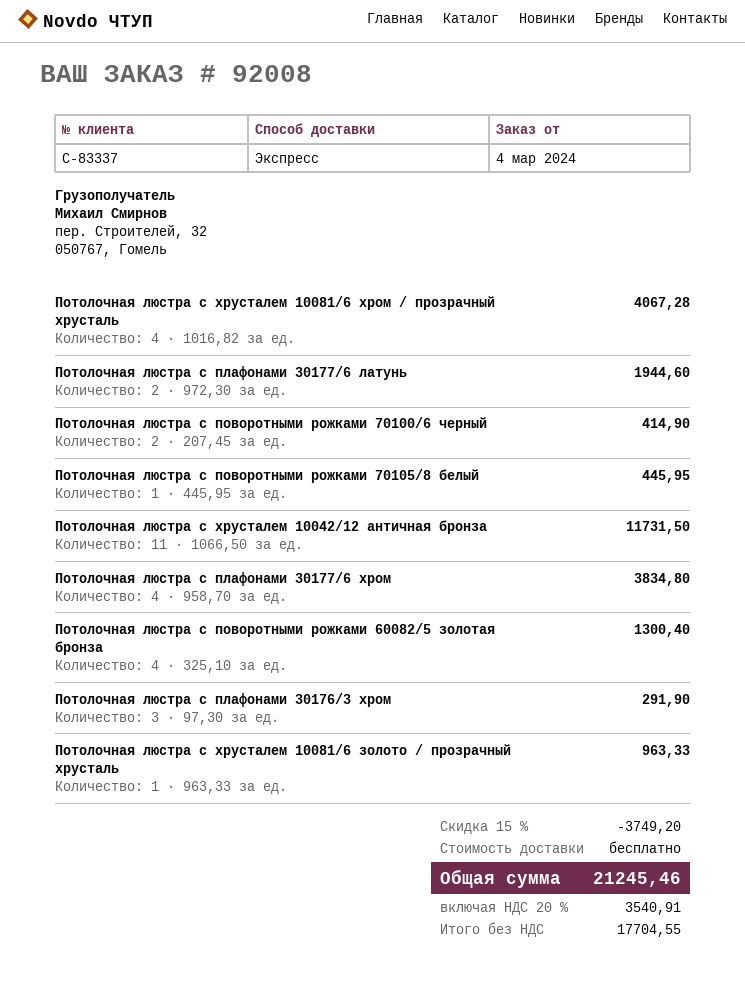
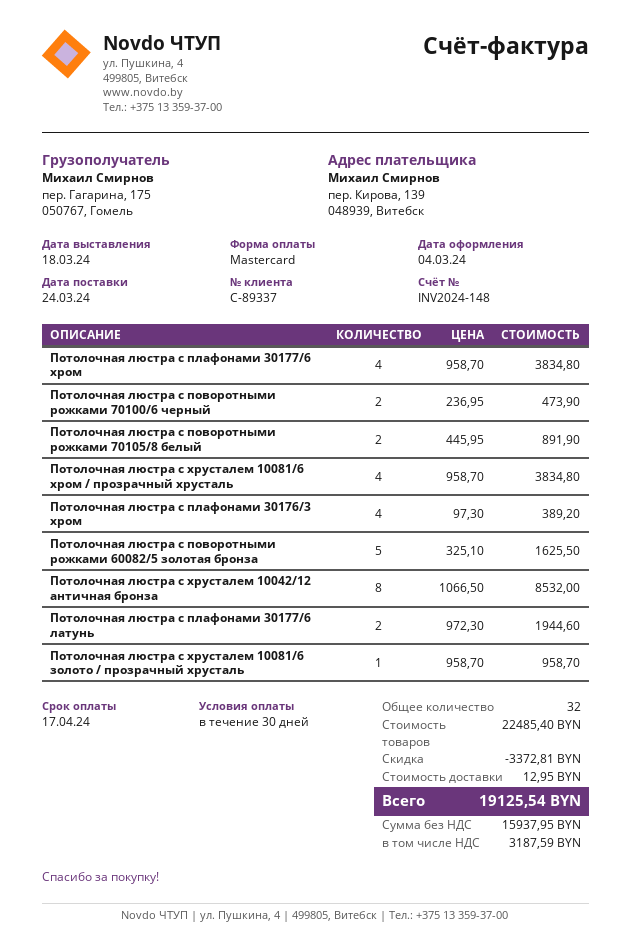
customer number: C-83337 -> C-89337
ship to: пер. Строителей, 32, 050767, Гомель -> пер. Гагарина, 175, 050767, Гомель
Потолочная люстра с хрусталем 10081/6 хром / прозрачный хрусталь: 4 x 1016.82 = 4067.28 -> 4 x 958.70 = 3834.80
Потолочная люстра с поворотными рожками 70100/6 черный: 2 x 207.45 = 414.90 -> 2 x 236.95 = 473.90
Потолочная люстра с поворотными рожками 70105/8 белый: 1 x 445.95 = 445.95 -> 2 x 445.95 = 891.90
Потолочная люстра с хрусталем 10042/12 античная бронза: 11 x 1066.50 = 11731.50 -> 8 x 1066.50 = 8532.00
Потолочная люстра с поворотными рожками 60082/5 золотая бронза: 4 x 325.10 = 1300.40 -> 5 x 325.10 = 1625.50
Потолочная люстра с плафонами 30176/3 хром: 3 x 97.30 = 291.90 -> 4 x 97.30 = 389.20
Потолочная люстра с хрусталем 10081/6 золото / прозрачный хрусталь: 1 x 963.33 = 963.33 -> 1 x 958.70 = 958.70
discount: 3749.20 -> 3372.81
shipping: 0.00 -> 12.95
net: 17704.55 -> 15937.95
tax: 3540.91 -> 3187.59
total: 21245.46 -> 19125.54

